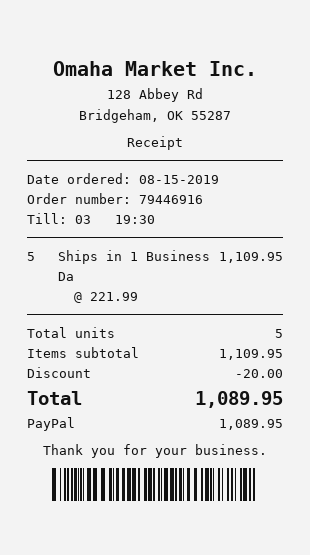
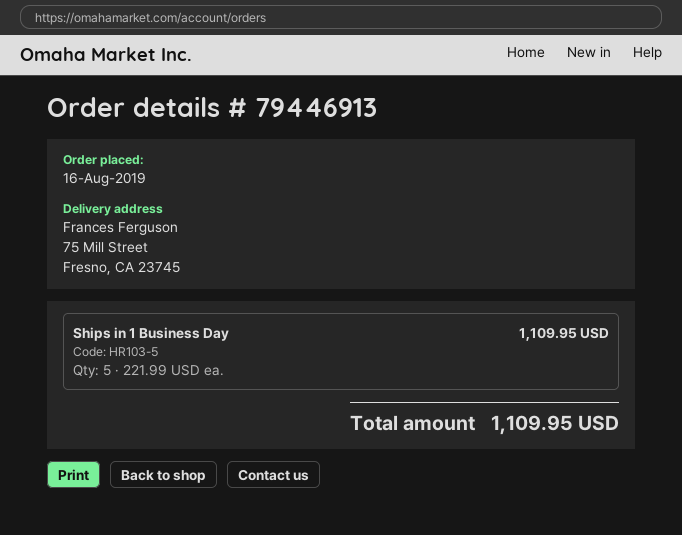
order number: 79446916 -> 79446913
order date: 2019-08-15 -> 2019-08-16
discount: 20.00 -> none
total: 1089.95 -> 1109.95

